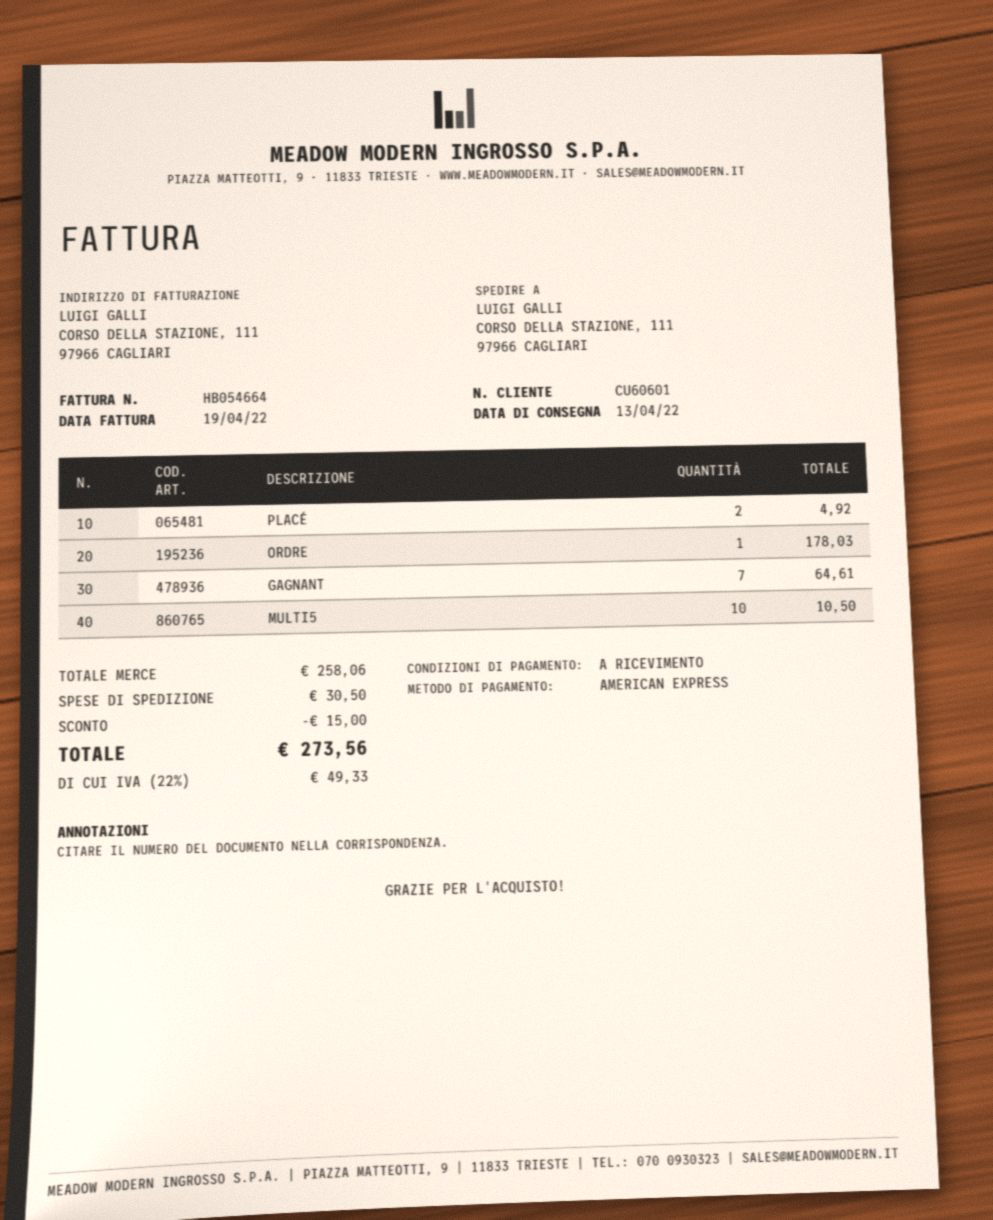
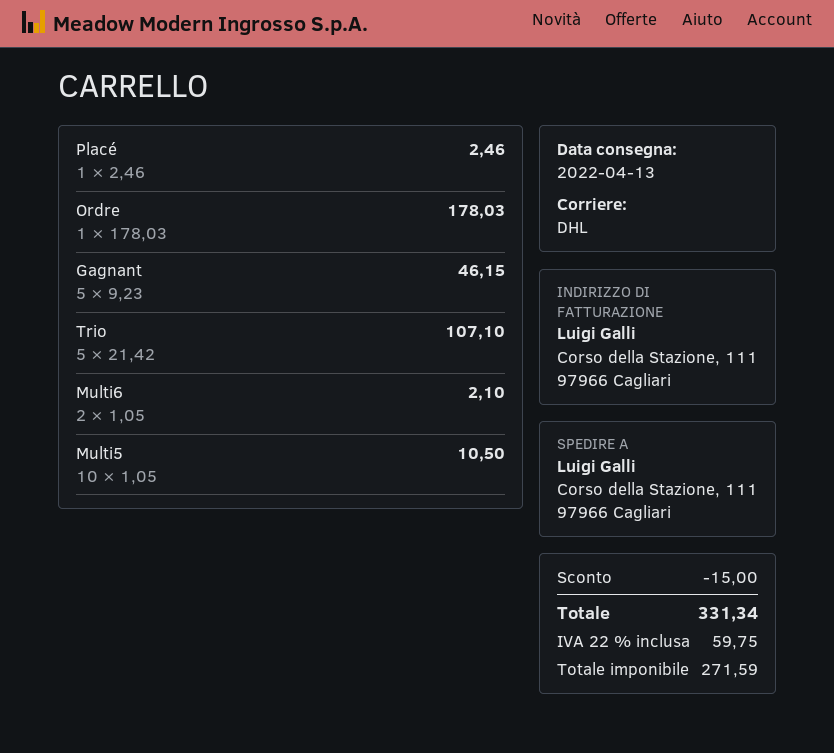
PLACÉ: 2 for 4.92 -> 1 for 2.46
GAGNANT: 7 for 64.61 -> 5 for 46.15
Trio: none -> 5 for 107.10
Multi6: none -> 2 for 2.10
shipping: 30.50 -> none
tax: 22% = 49.33 -> 22% = 59.75
total: 273.56 -> 331.34

